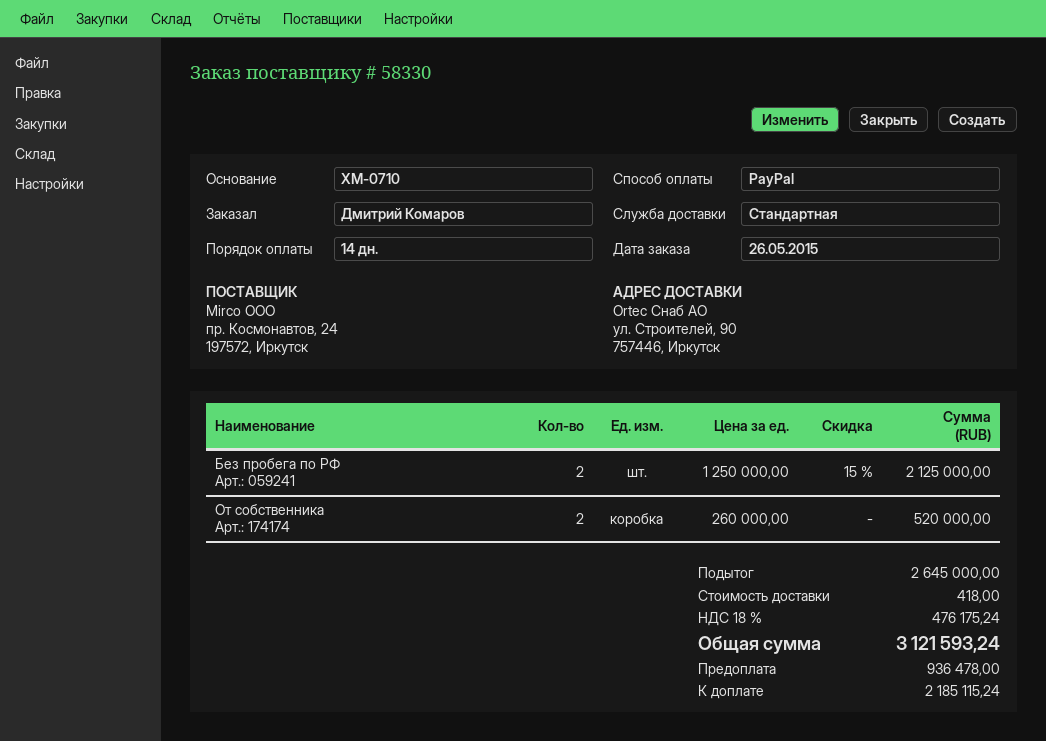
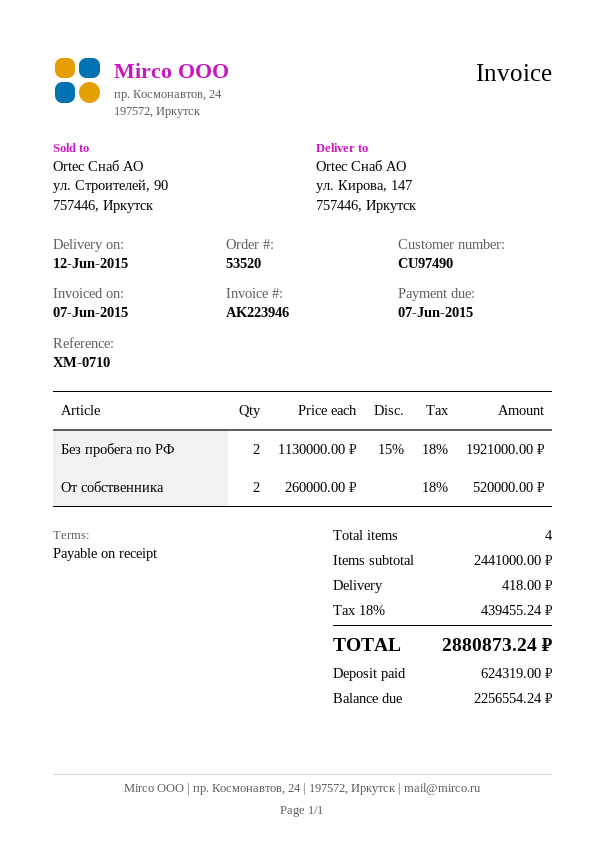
order number: 58330 -> 53520
payment terms: 14 days -> on receipt
ship to: ул. Строителей, 90, 757446, Иркутск -> ул. Кирова, 147, 757446, Иркутск
Без пробега по РФ: 2 x 1250000.00 - 15% = 2125000.00 -> 2 x 1130000.00 - 15% = 1921000.00
subtotal: 2645000.00 -> 2441000.00
tax: 18% = 476175.24 -> 18% = 439455.24
total: 3121593.24 -> 2880873.24
deposit: 936478.00 -> 624319.00
balance: 2185115.24 -> 2256554.24

